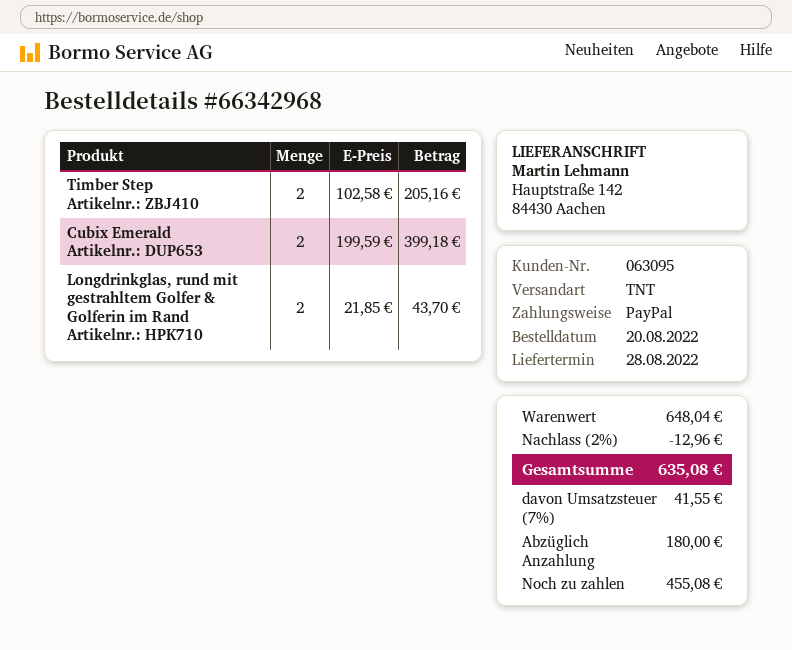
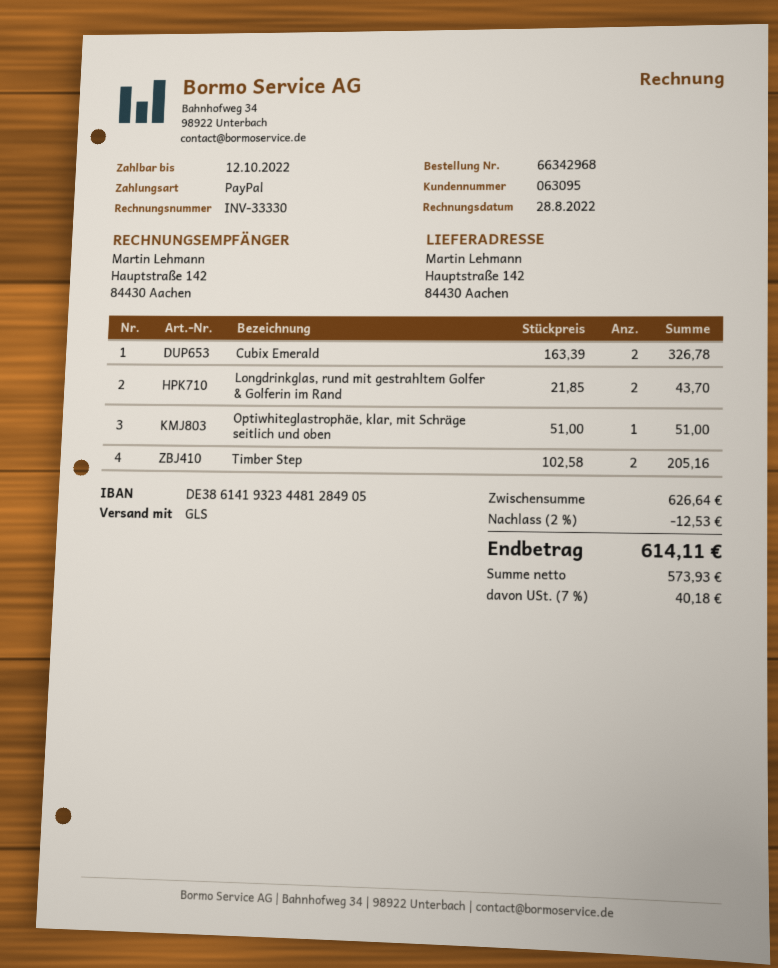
shipping method: TNT -> GLS
Cubix Emerald: 2 x 199.59 = 399.18 -> 2 x 163.39 = 326.78
Optiwhiteglastrophäe, klar, mit Schräge seitlich und oben: none -> 1 x 51.00 = 51.00
subtotal: 648.04 -> 626.64
discount: 2% = 12.96 -> 2% = 12.53
tax: 7% = 41.55 -> 7% = 40.18
total: 635.08 -> 614.11

